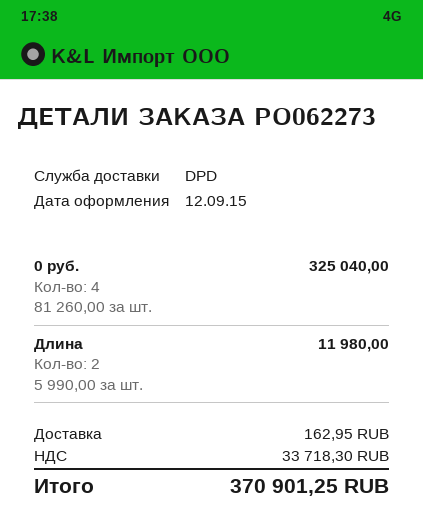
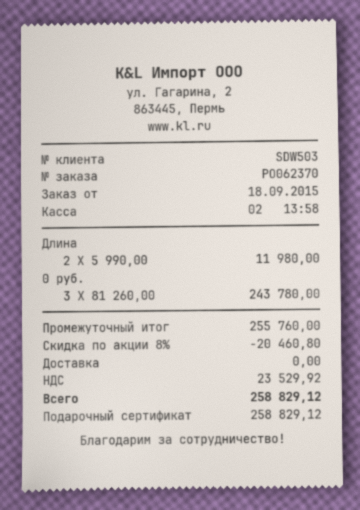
order number: PO062273 -> PO062370
order date: 2015-09-12 -> 2015-09-18
0 руб.: 4 x 81260.00 = 325040.00 -> 3 x 81260.00 = 243780.00
discount: none -> 8% = 20460.80
shipping: 162.95 -> 0.00
tax: 33718.30 -> 23529.92
total: 370901.25 -> 258829.12

